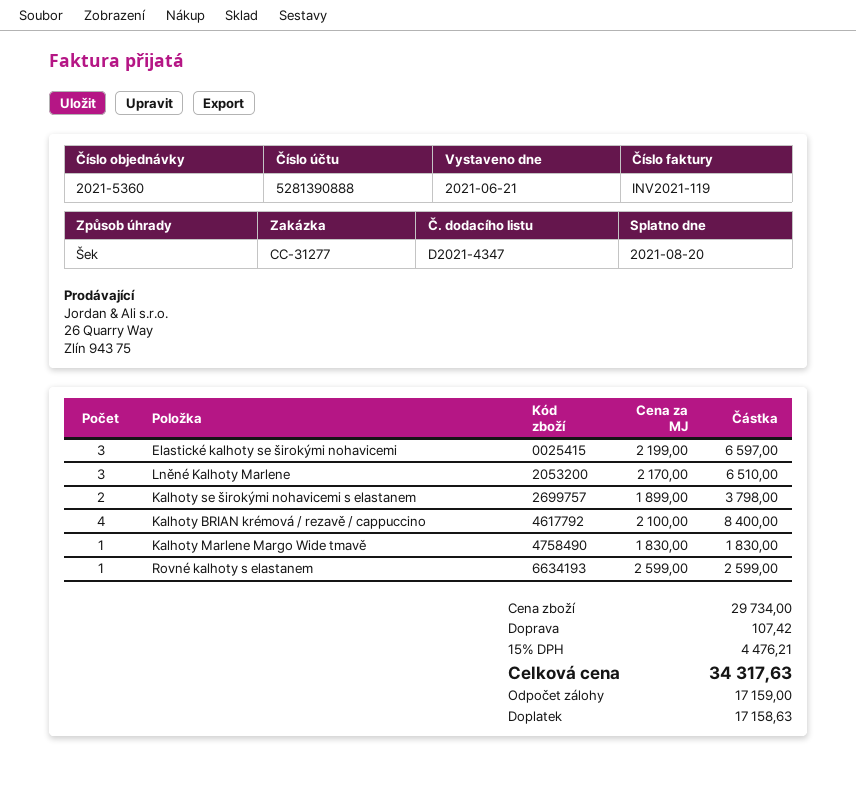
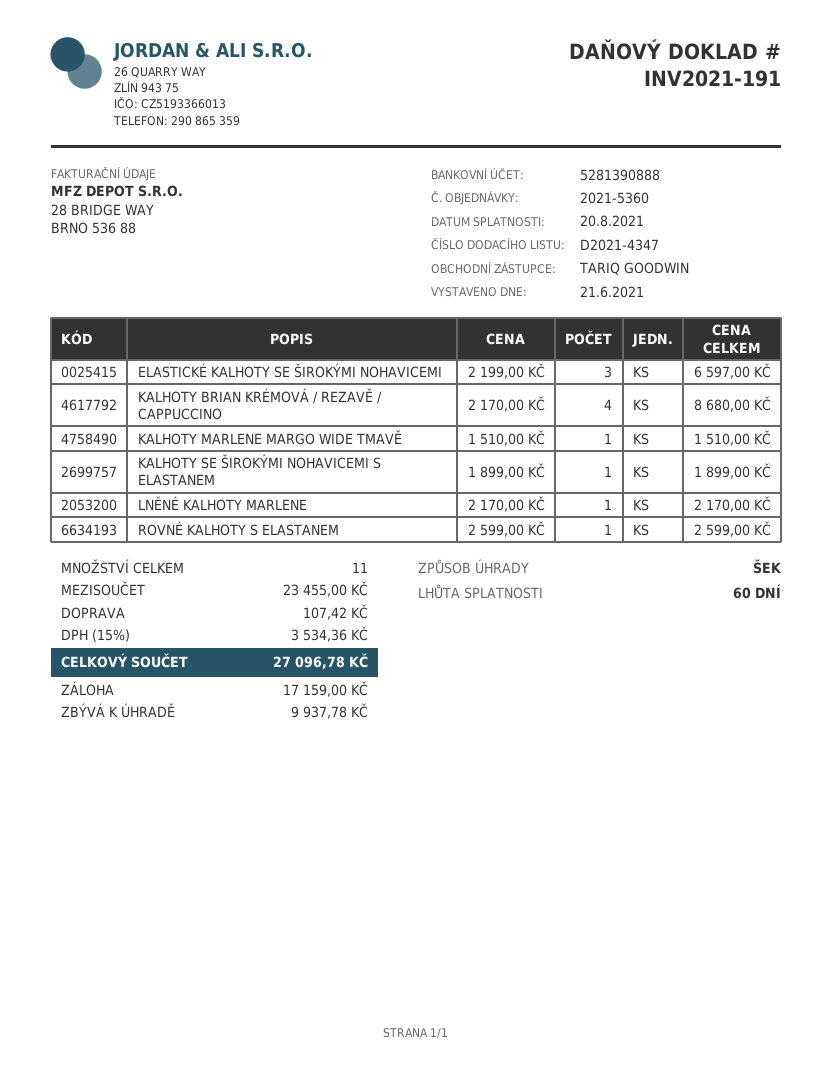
invoice number: INV2021-119 -> INV2021-191
Lněné Kalhoty Marlene: 3 x 2170.00 = 6510.00 -> 1 x 2170.00 = 2170.00
Kalhoty se širokými nohavicemi s elastanem: 2 x 1899.00 = 3798.00 -> 1 x 1899.00 = 1899.00
Kalhoty BRIAN krémová / rezavě / cappuccino: 4 x 2100.00 = 8400.00 -> 4 x 2170.00 = 8680.00
Kalhoty Marlene Margo Wide tmavě: 1 x 1830.00 = 1830.00 -> 1 x 1510.00 = 1510.00
subtotal: 29734.00 -> 23455.00
tax: 15% = 4476.21 -> 15% = 3534.36
total: 34317.63 -> 27096.78
balance: 17158.63 -> 9937.78

